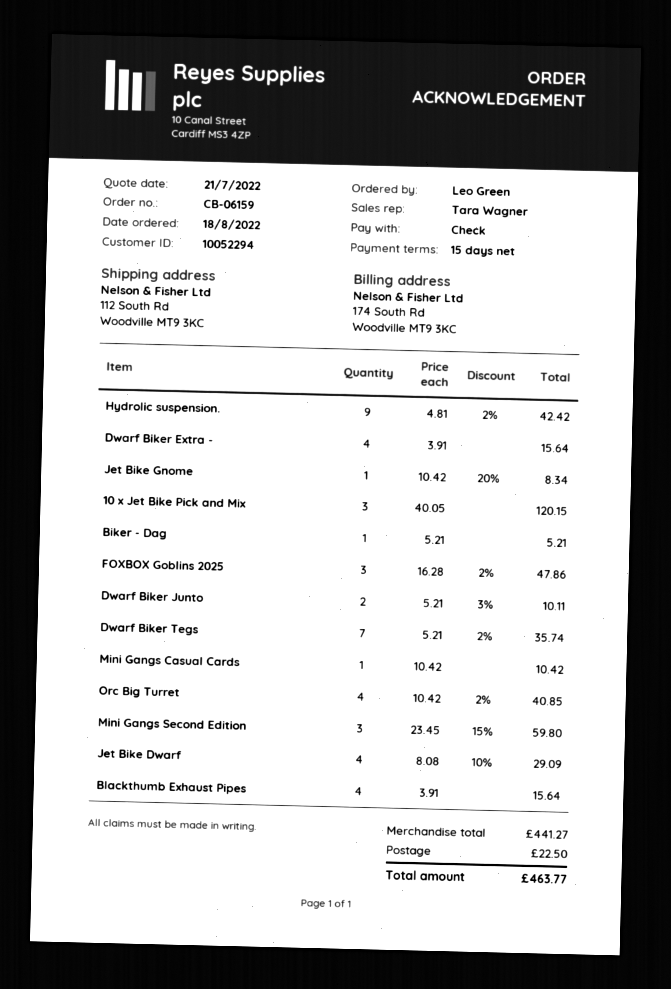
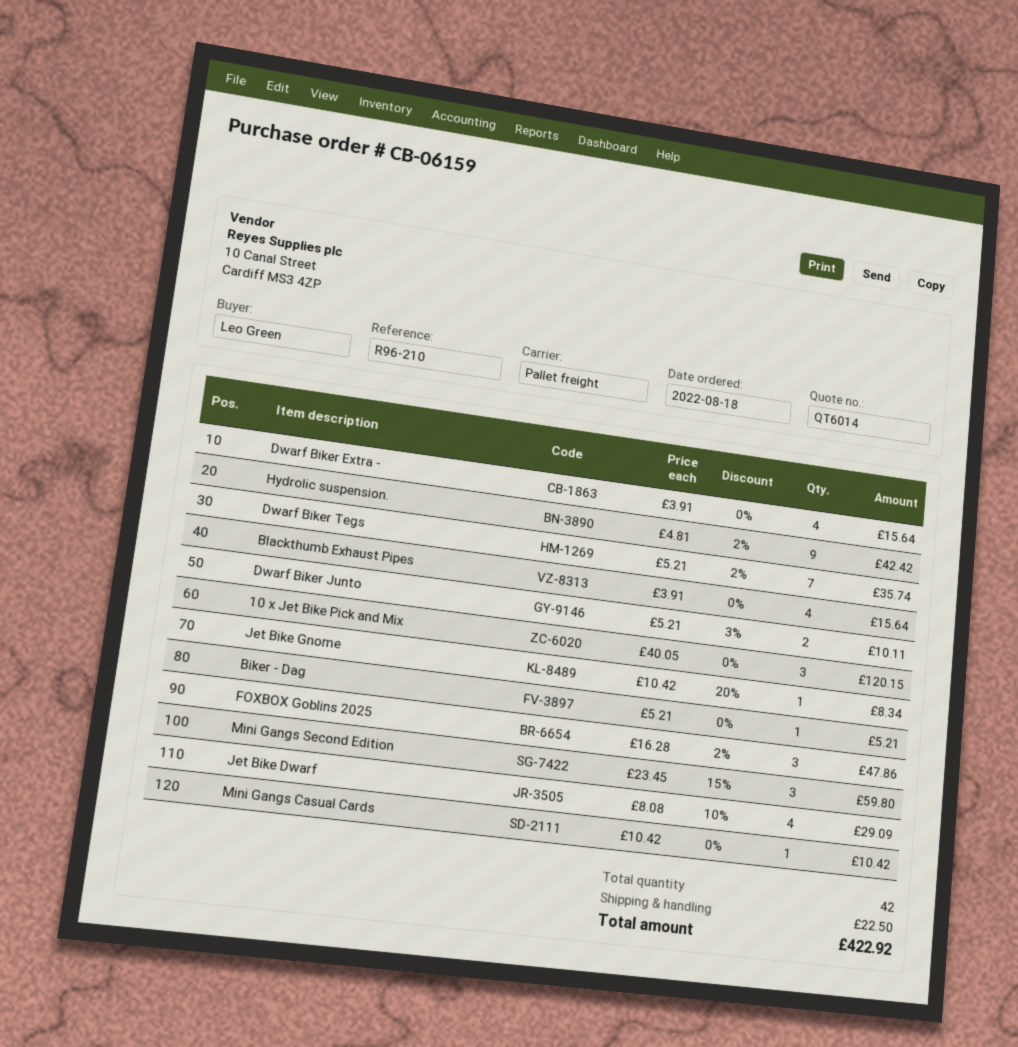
Orc Big Turret: 4 x 10.42 - 2% = 40.85 -> none
total: 463.77 -> 422.92

